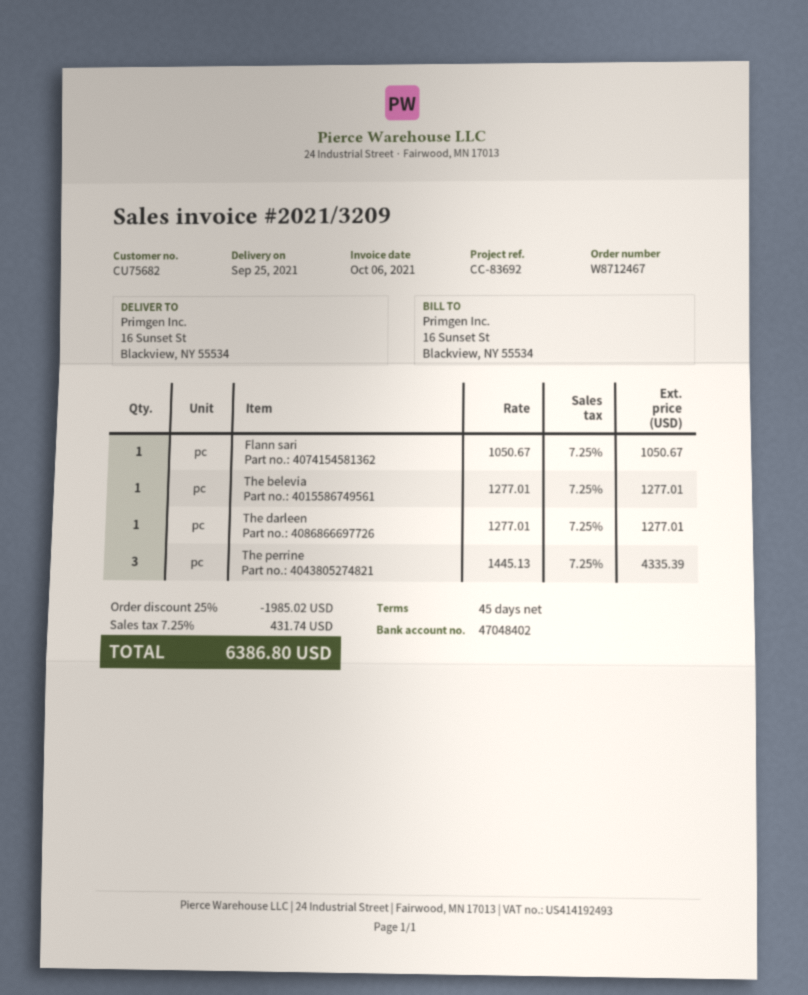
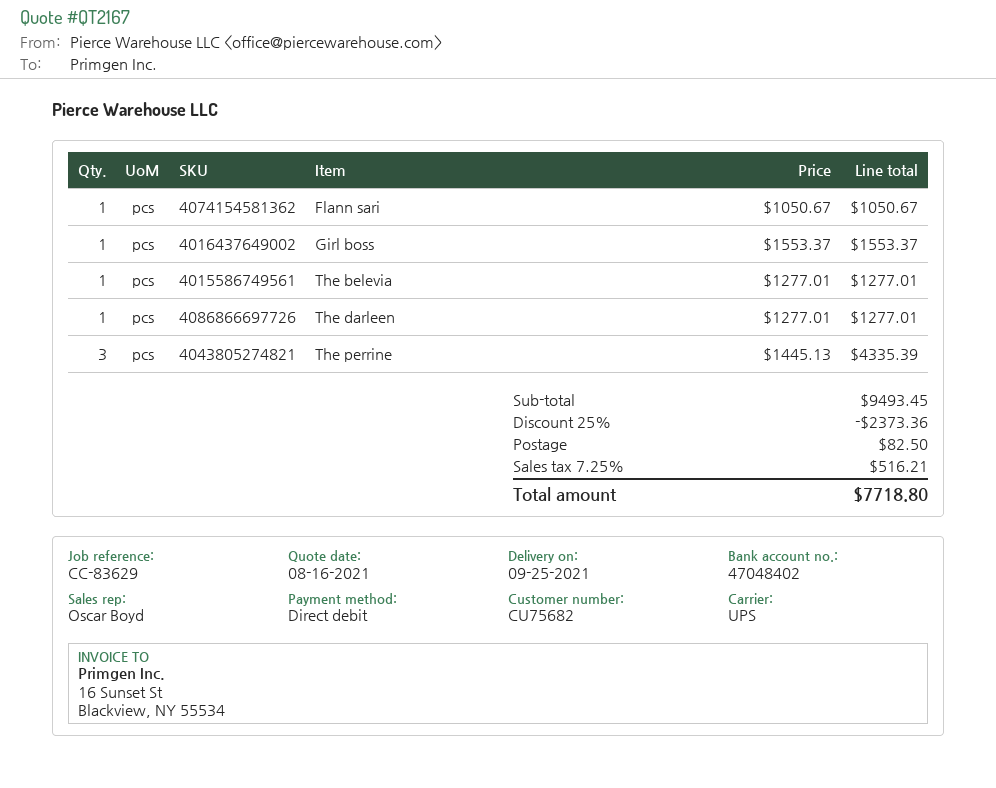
reference: CC-83692 -> CC-83629
Girl boss: none -> 1 x 1553.37 = 1553.37
discount: 25% = 1985.02 -> 25% = 2373.36
shipping: none -> 82.50
tax: 7.25% = 431.74 -> 7.25% = 516.21
total: 6386.80 -> 7718.80

